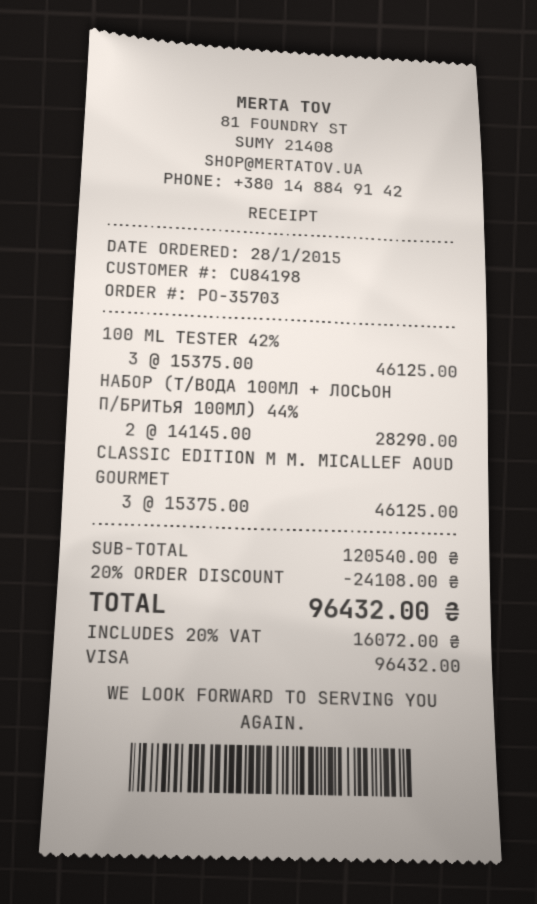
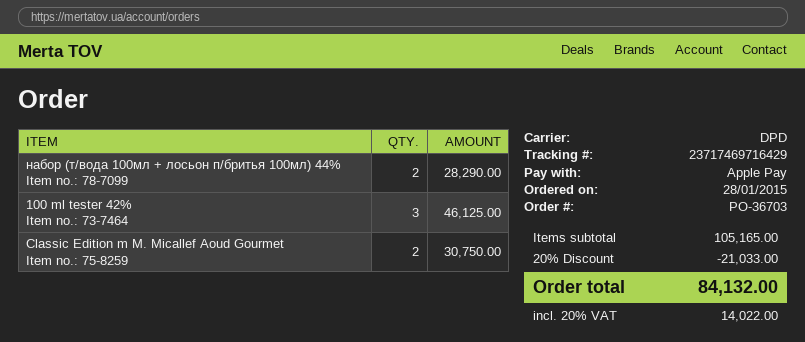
order number: PO-35703 -> PO-36703
payment method: Visa -> Apple Pay
СLASSIC EDITION M M. MICALLEF AOUD GOURMET: 3 for 46125.00 -> 2 for 30750.00
subtotal: 120540.00 -> 105165.00
discount: 20% = 24108.00 -> 20% = 21033.00
tax: 20% = 16072.00 -> 20% = 14022.00
total: 96432.00 -> 84132.00

